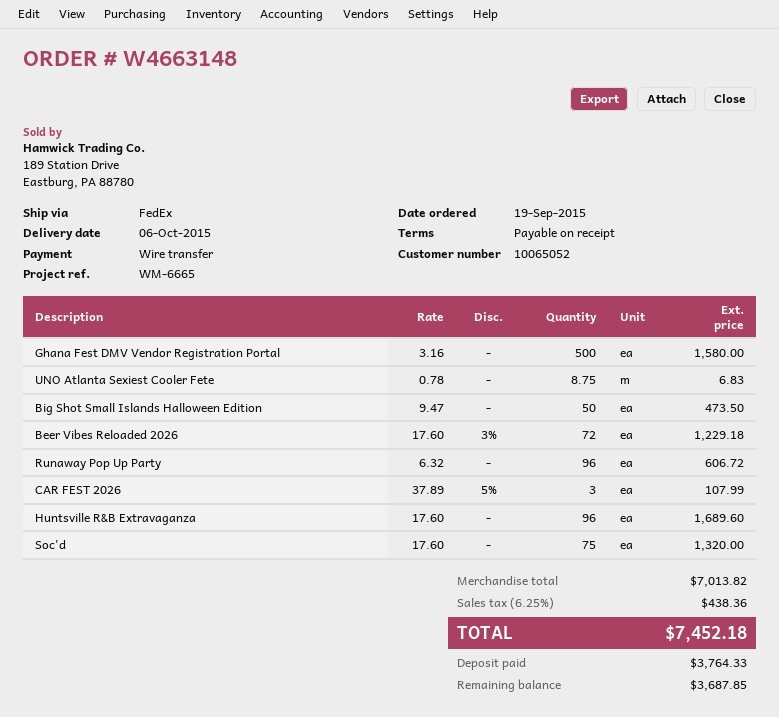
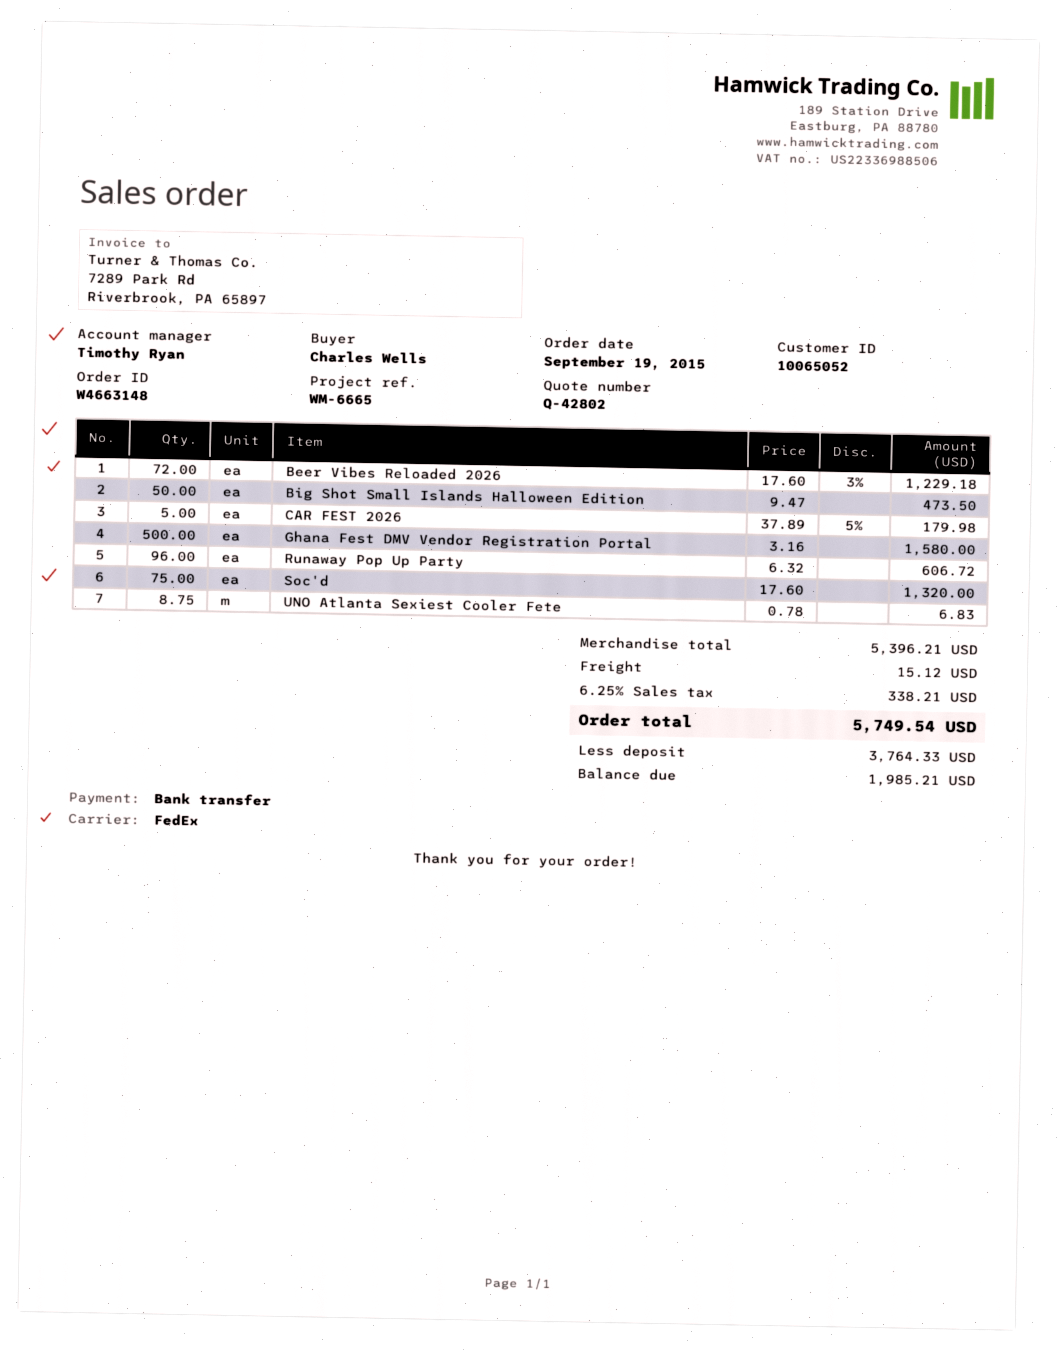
CAR FEST 2026: 3 x 37.89 - 5% = 107.99 -> 5 x 37.89 - 5% = 179.98
Huntsville R&B Extravaganza: 96 x 17.60 = 1689.60 -> none
subtotal: 7013.82 -> 5396.21
shipping: none -> 15.12
tax: 6.25% = 438.36 -> 6.25% = 338.21
total: 7452.18 -> 5749.54
balance: 3687.85 -> 1985.21

